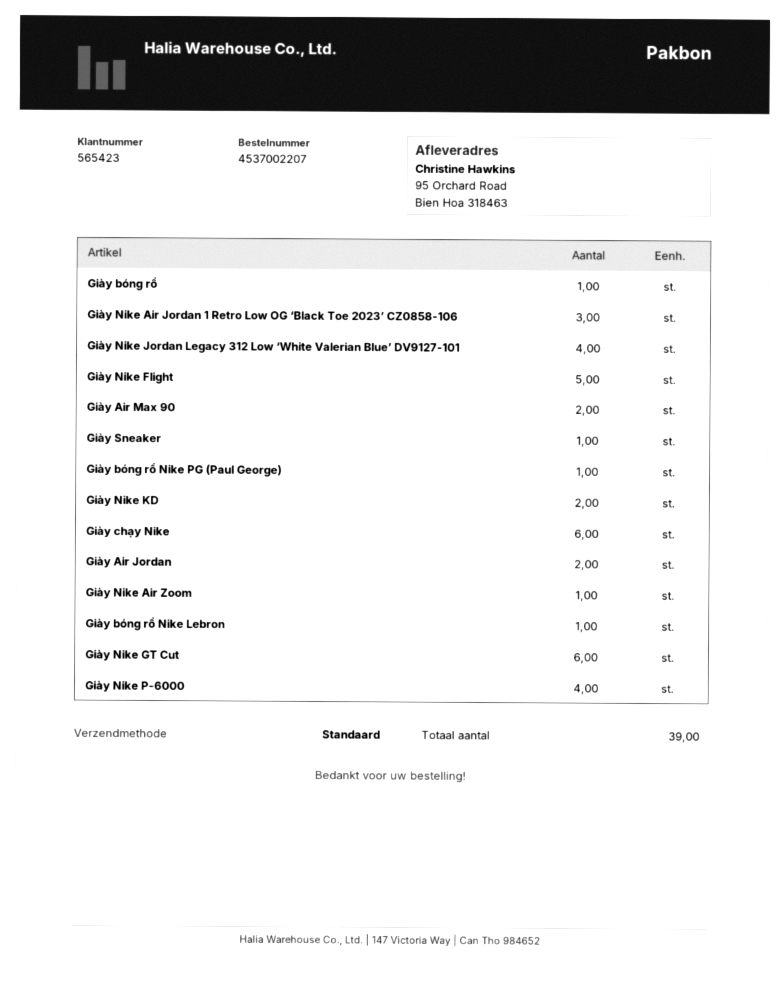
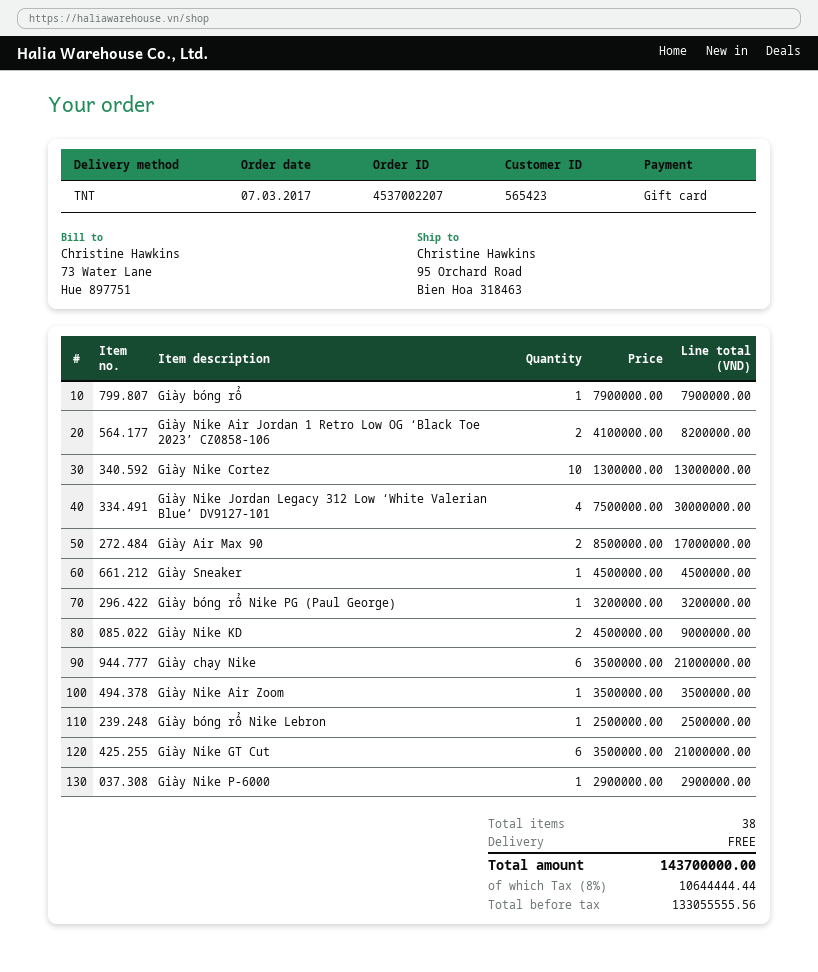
shipping method: standard -> TNT
Giày Nike Air Jordan 1 Retro Low OG ‘Black Toe 2023’ CZ0858-106: 3 -> 2
Giày Nike Flight: 5 -> none
Giày Air Jordan: 2 -> none
Giày Nike P-6000: 4 -> 1
Giày Nike Cortez: none -> 10
total quantity: 39 -> 38

